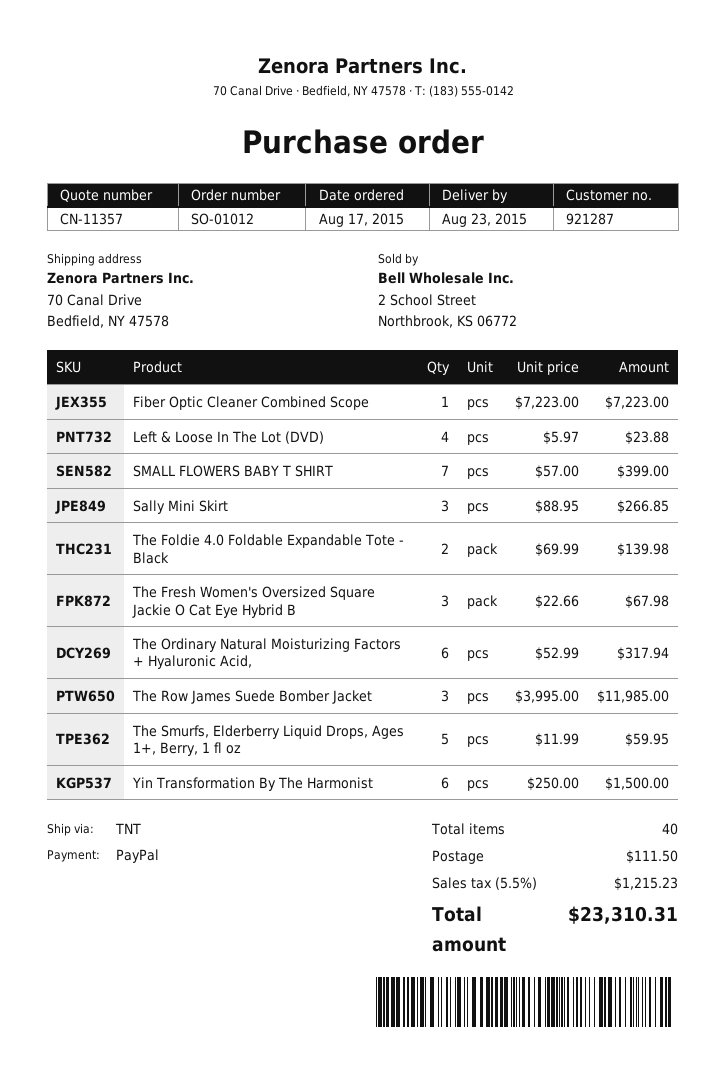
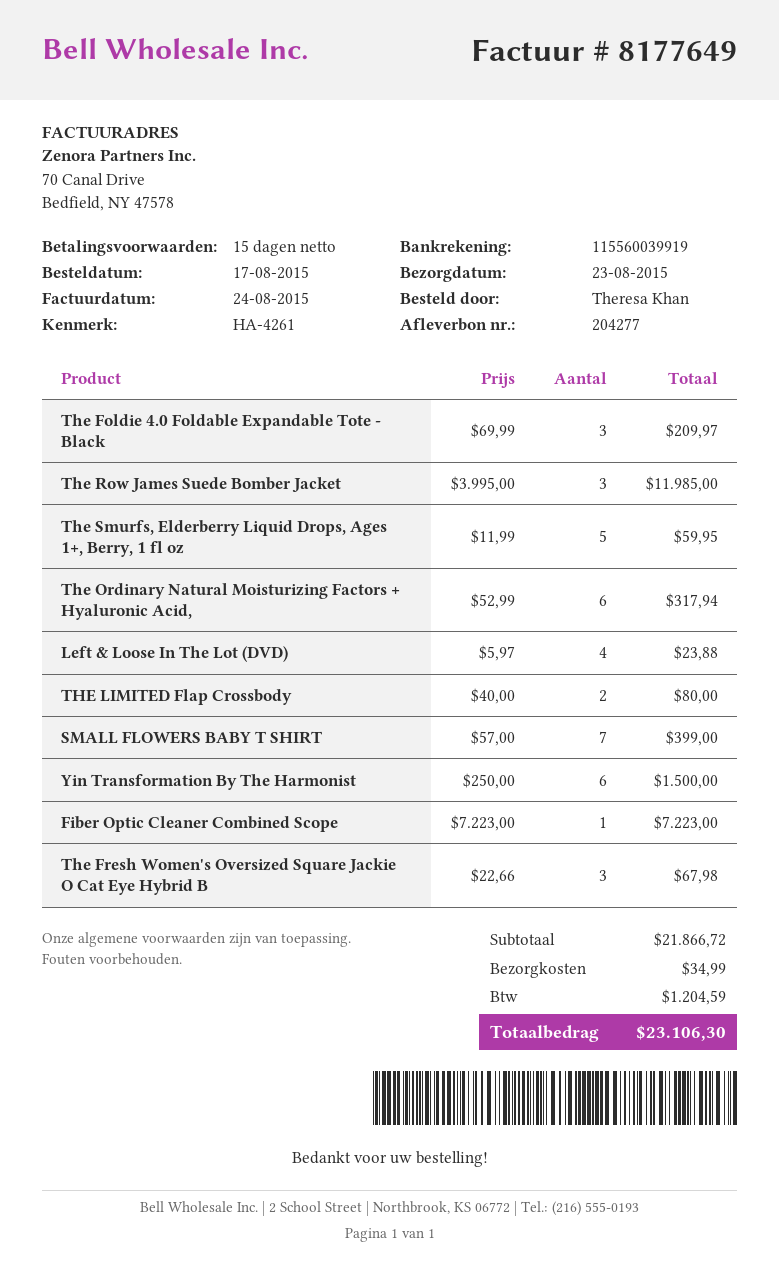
Sally Mini Skirt: 3 x 88.95 = 266.85 -> none
The Foldie 4.0 Foldable Expandable Tote - Black: 2 x 69.99 = 139.98 -> 3 x 69.99 = 209.97
THE LIMITED Flap Crossbody: none -> 2 x 40.00 = 80.00
shipping: 111.50 -> 34.99
tax: 1215.23 -> 1204.59
total: 23310.31 -> 23106.30

